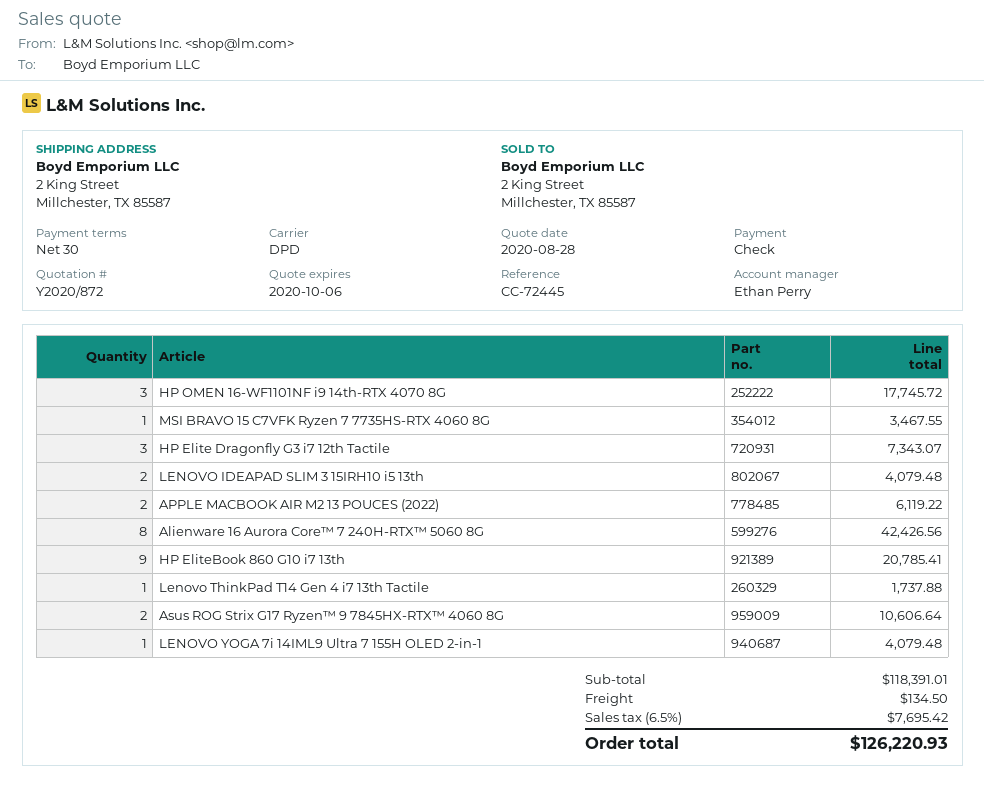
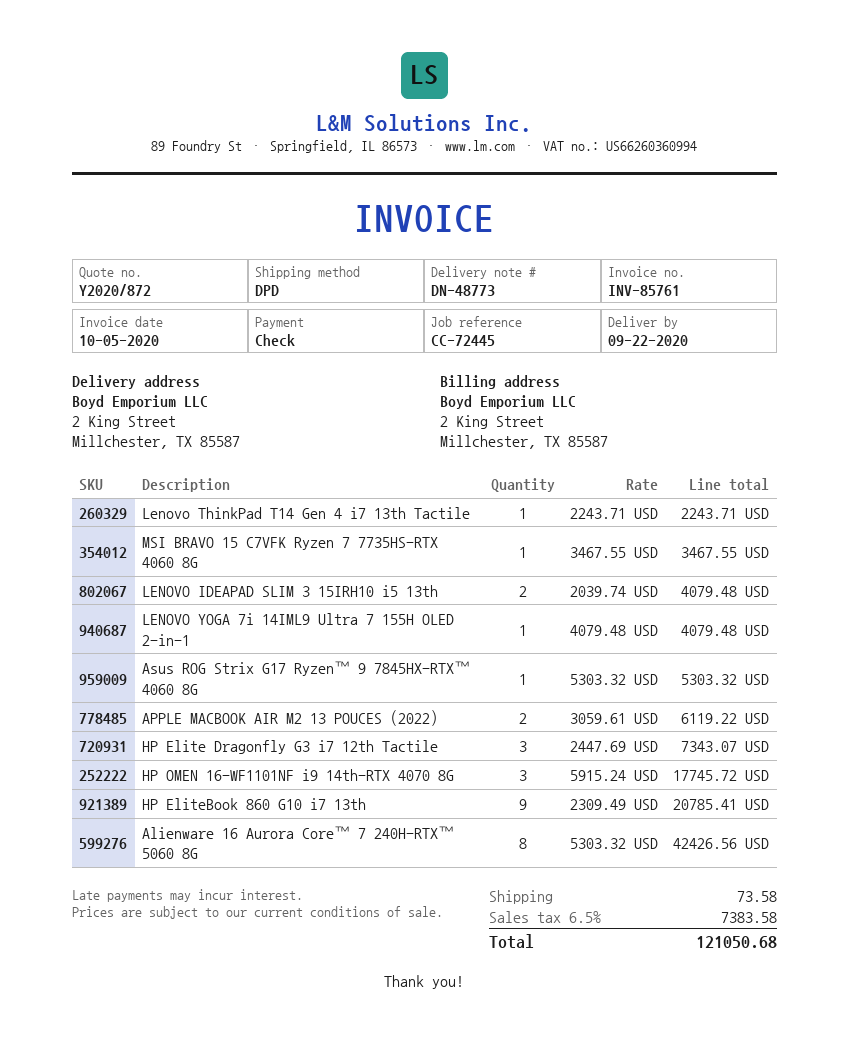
Lenovo ThinkPad T14 Gen 4 i7 13th Tactile: 1 for 1737.88 -> 1 for 2243.71
Asus ROG Strix G17 Ryzen™ 9 7845HX-RTX™ 4060 8G: 2 for 10606.64 -> 1 for 5303.32
shipping: 134.50 -> 73.58
tax: 6.5% = 7695.42 -> 6.5% = 7383.58
total: 126220.93 -> 121050.68

